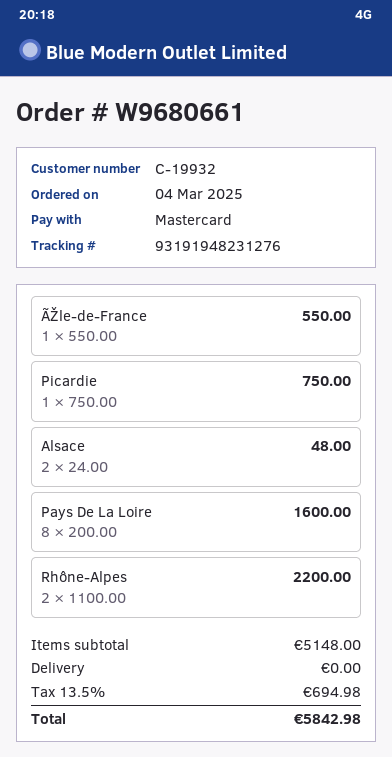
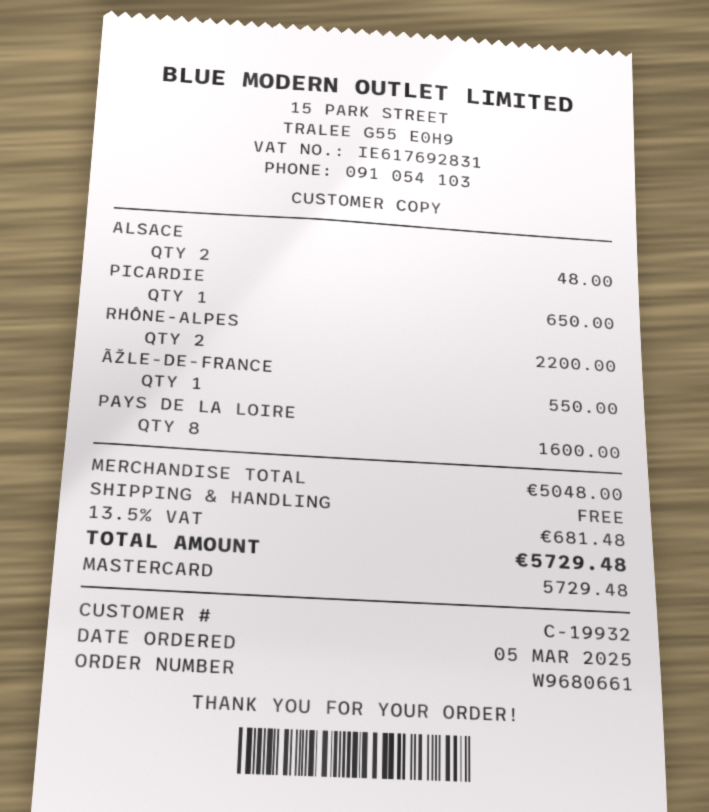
order date: 2025-03-04 -> 2025-03-05
Picardie: 1 for 750.00 -> 1 for 650.00
subtotal: 5148.00 -> 5048.00
tax: 13.5% = 694.98 -> 13.5% = 681.48
total: 5842.98 -> 5729.48

